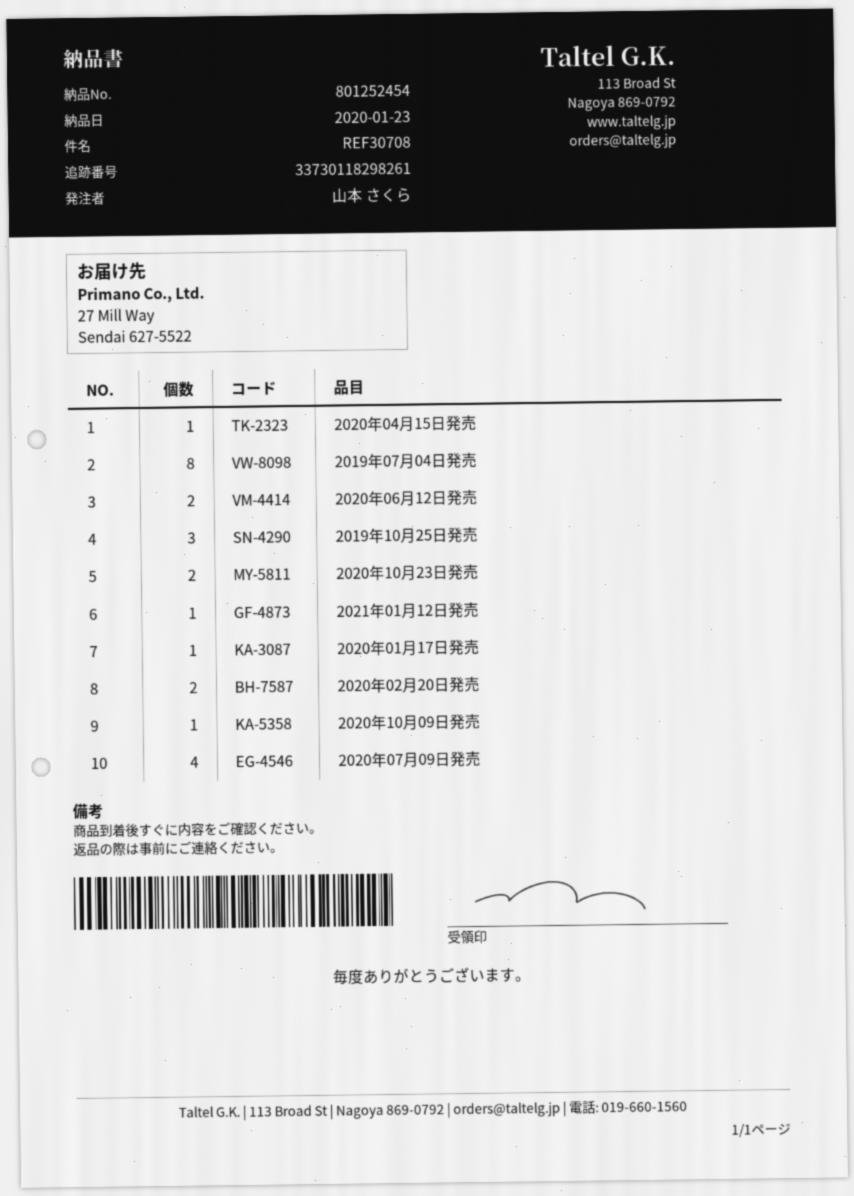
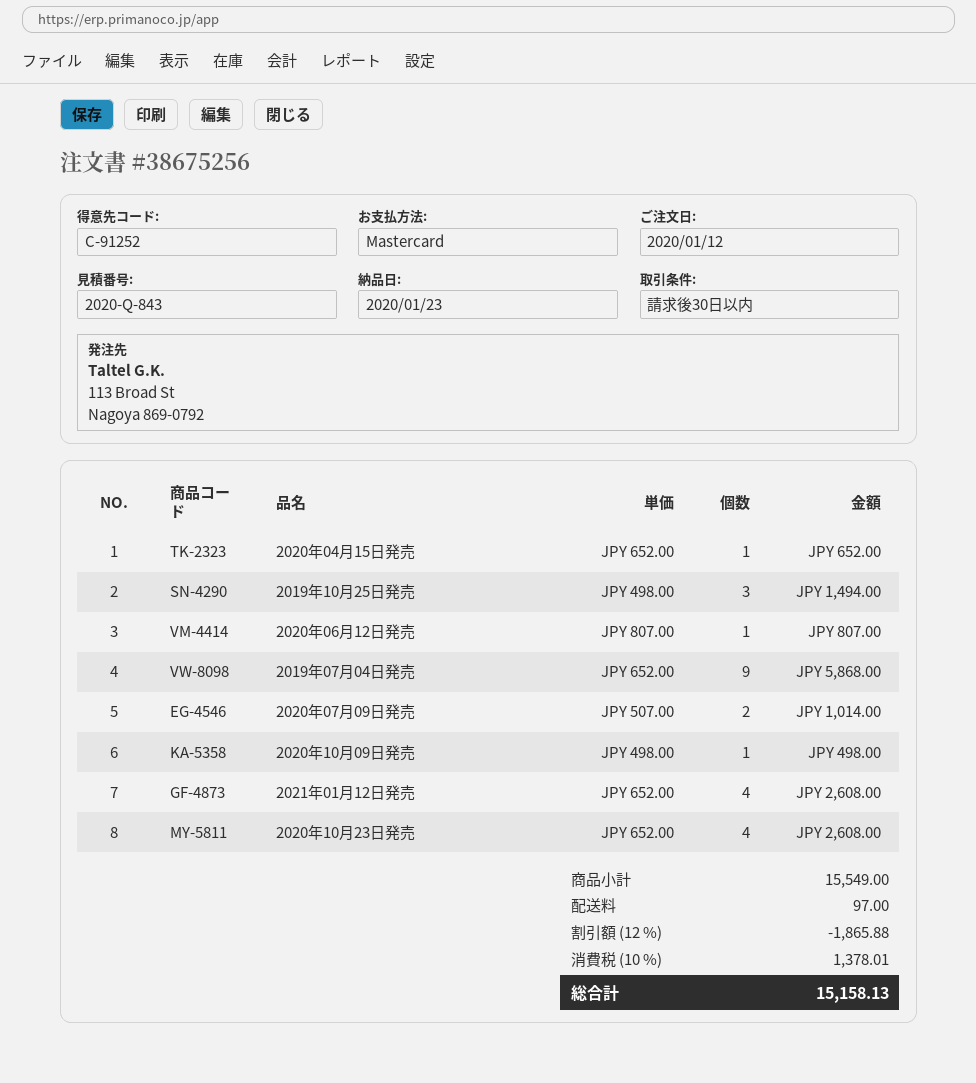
2019年07月04日発売: 8 -> 9
2020年06月12日発売: 2 -> 1
2020年10月23日発売: 2 -> 4
2021年01月12日発売: 1 -> 4
2020年01月17日発売: 1 -> none
2020年02月20日発売: 2 -> none
2020年07月09日発売: 4 -> 2

